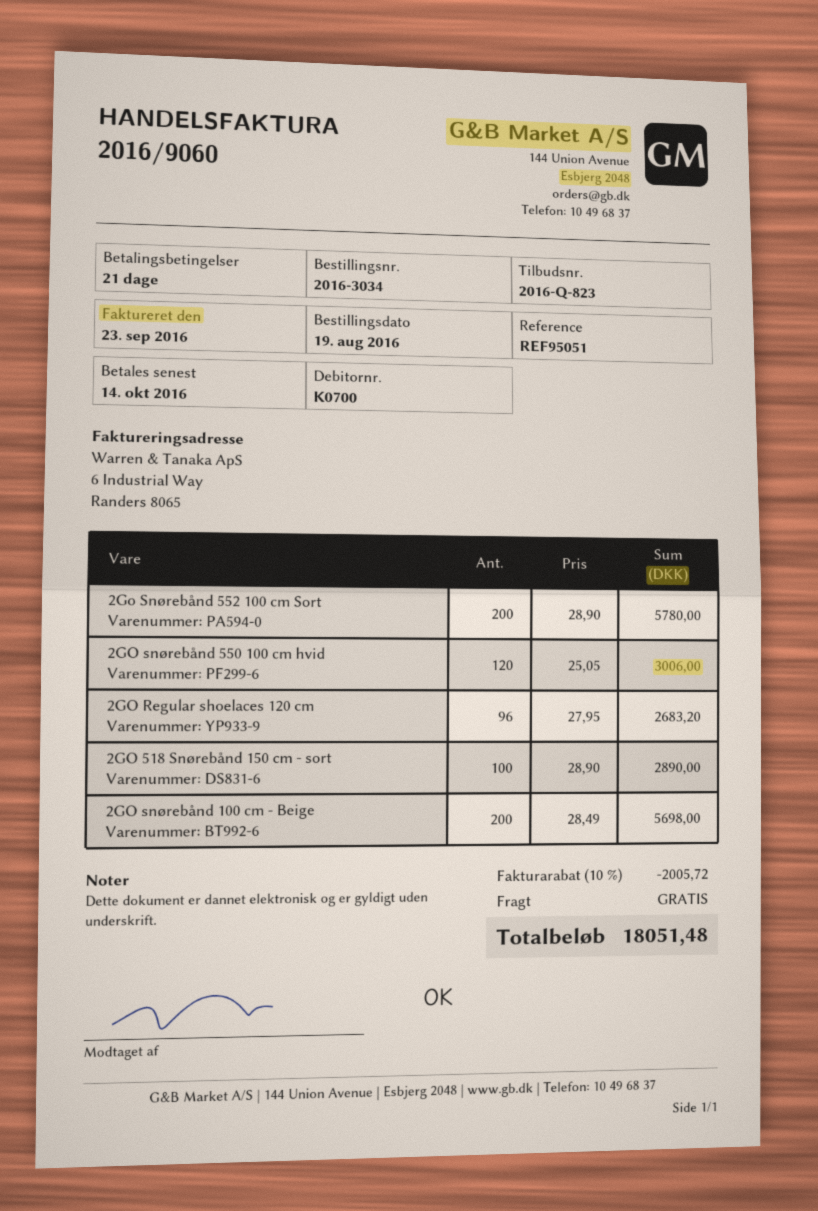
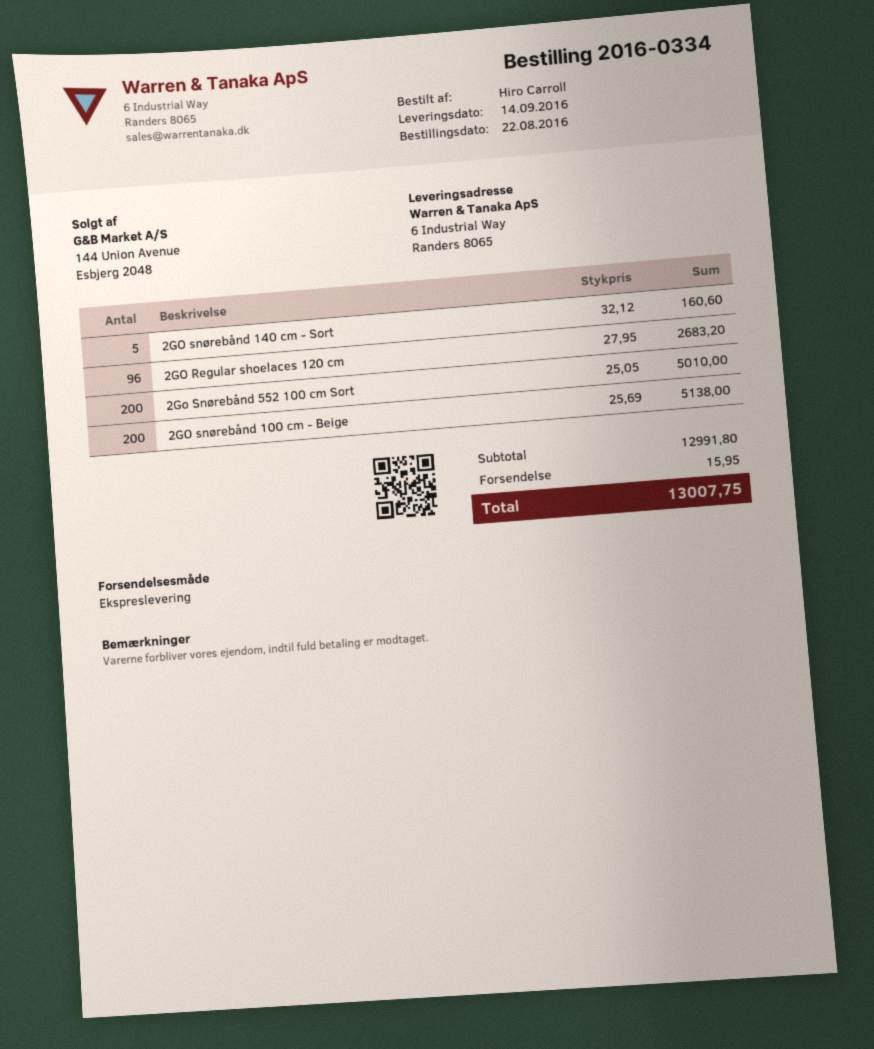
order number: 2016-3034 -> 2016-0334
order date: 2016-08-19 -> 2016-08-22
2Go Snørebånd 552 100 cm Sort: 200 x 28.90 = 5780.00 -> 200 x 25.05 = 5010.00
2GO snørebånd 550 100 cm hvid: 120 x 25.05 = 3006.00 -> none
2GO 518 Snørebånd 150 cm - sort: 100 x 28.90 = 2890.00 -> none
2GO snørebånd 100 cm - Beige: 200 x 28.49 = 5698.00 -> 200 x 25.69 = 5138.00
2GO snørebånd 140 cm - Sort: none -> 5 x 32.12 = 160.60
discount: 10% = 2005.72 -> none
shipping: 0.00 -> 15.95
total: 18051.48 -> 13007.75

